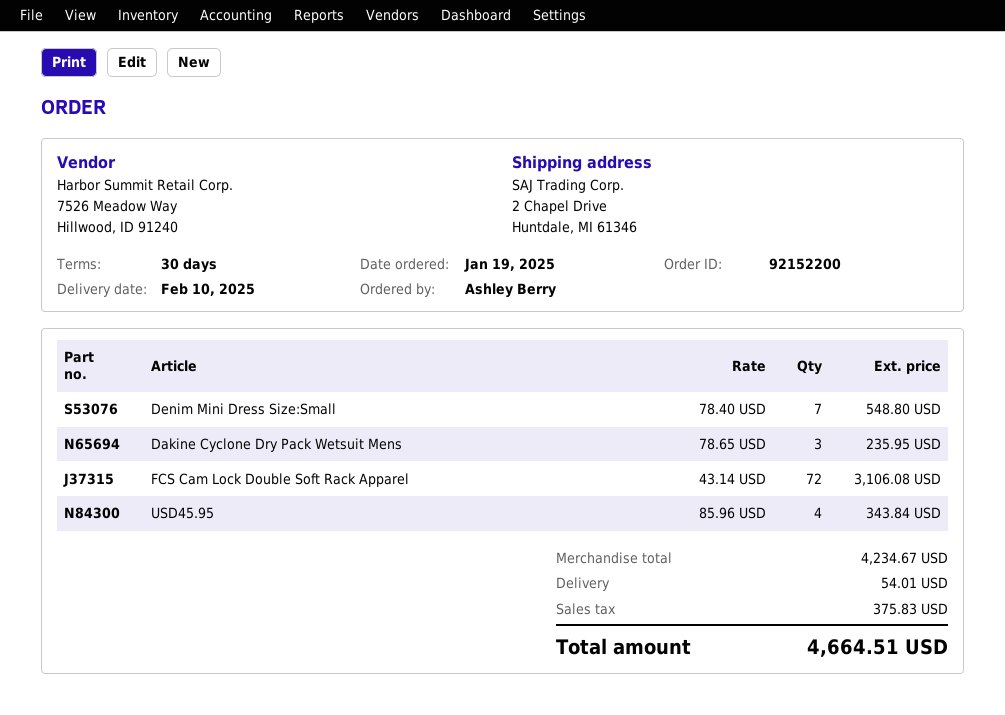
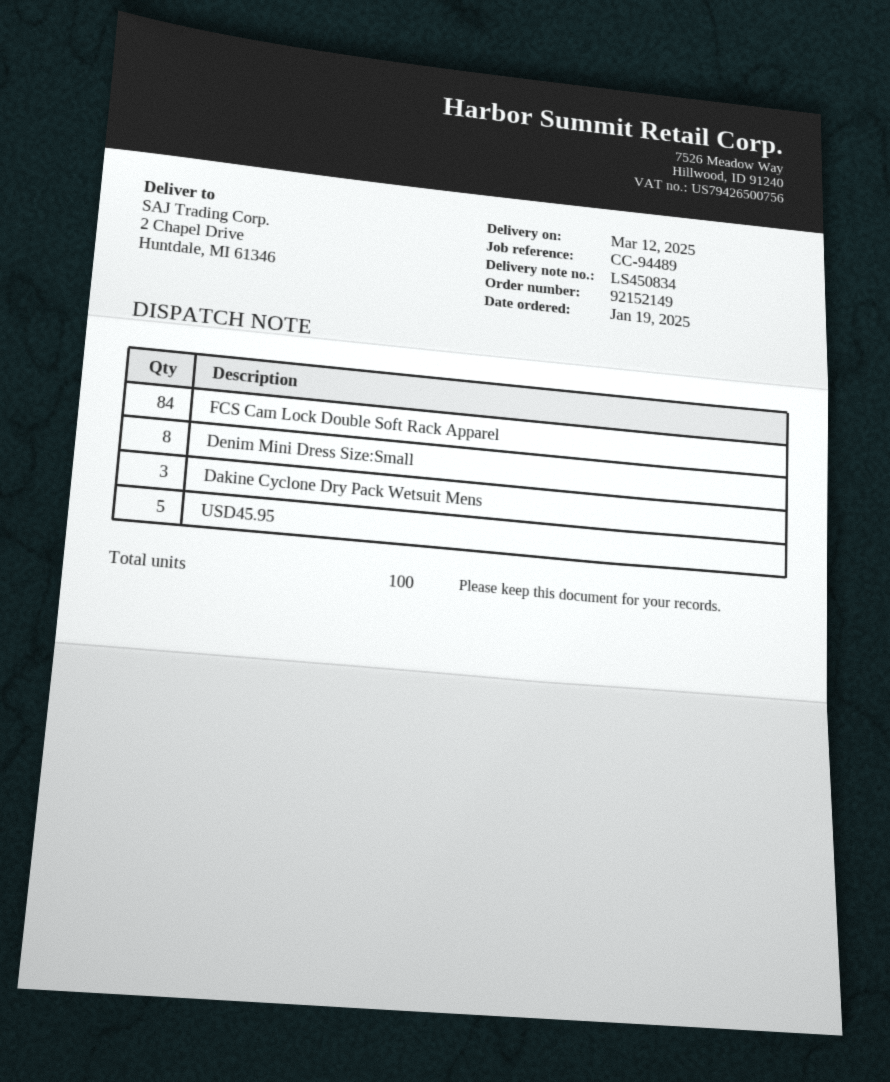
order number: 92152200 -> 92152149
delivery date: 2025-02-10 -> 2025-03-12
Denim Mini Dress Size:Small: 7 -> 8
FCS Cam Lock Double Soft Rack Apparel: 72 -> 84
USD45.95: 4 -> 5

